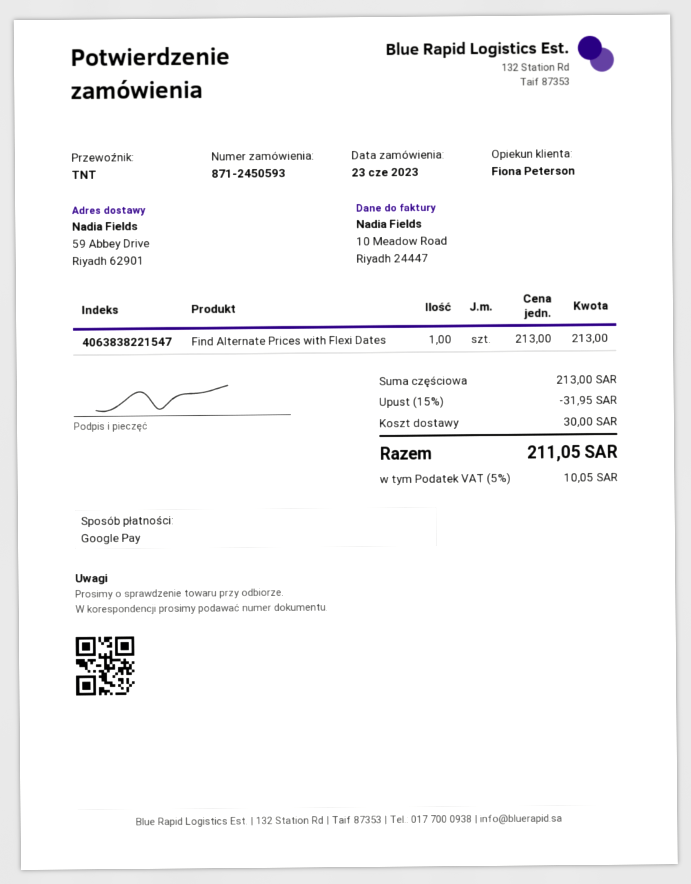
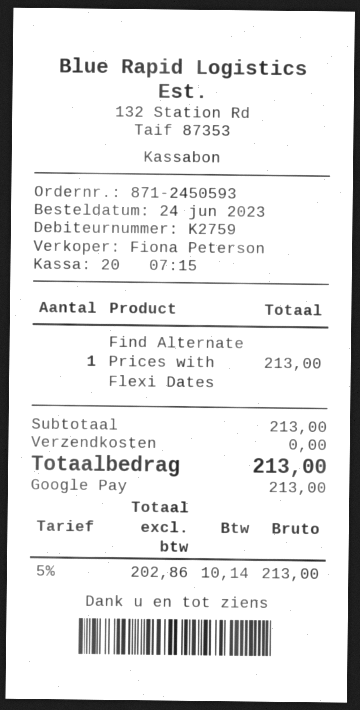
order date: 2023-06-23 -> 2023-06-24
discount: 15% = 31.95 -> none
shipping: 30.00 -> 0.00
tax: 5% = 10.05 -> 5% = 10.14
total: 211.05 -> 213.00

